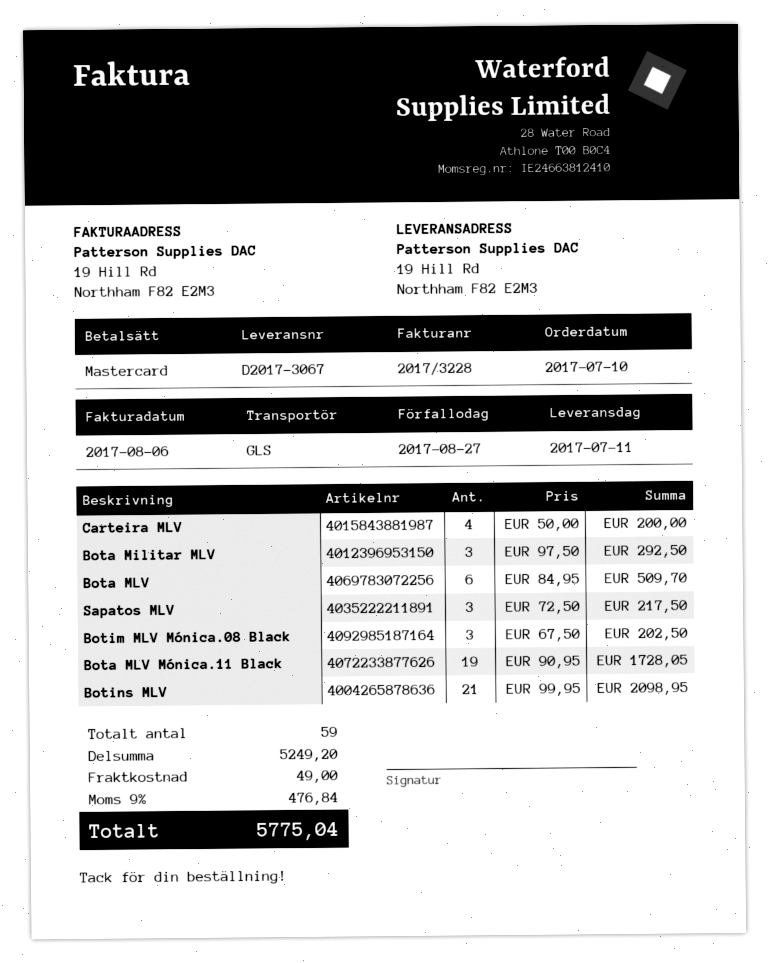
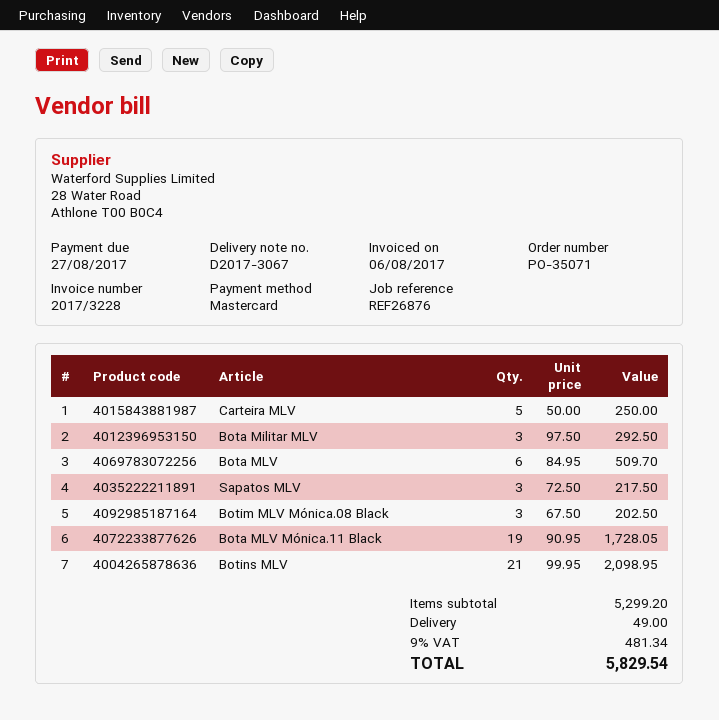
Carteira MLV: 4 x 50.00 = 200.00 -> 5 x 50.00 = 250.00
subtotal: 5249.20 -> 5299.20
tax: 9% = 476.84 -> 9% = 481.34
total: 5775.04 -> 5829.54

